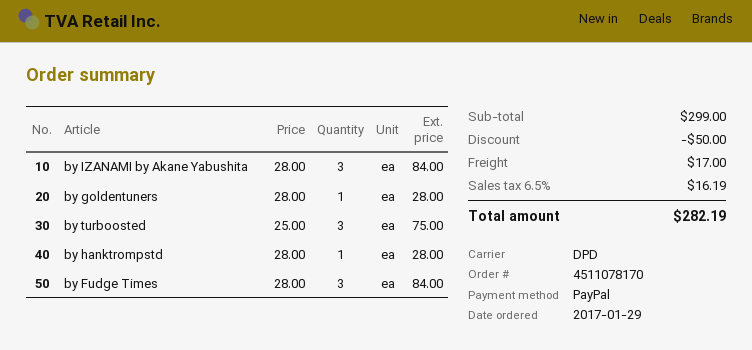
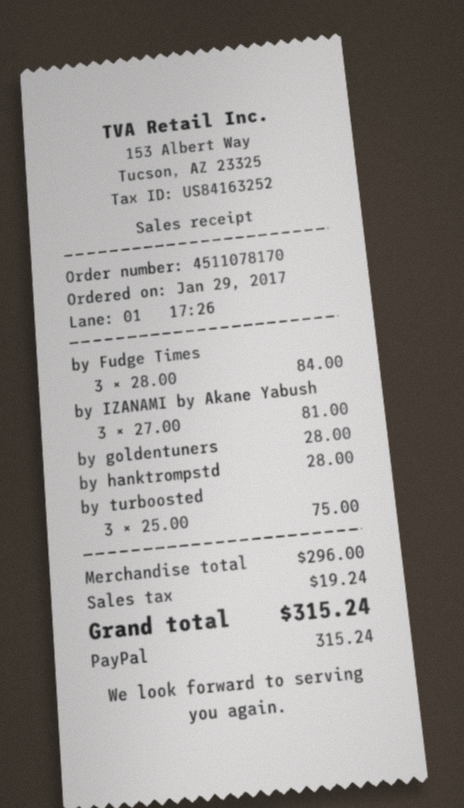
by IZANAMI by Akane Yabushita: 3 x 28.00 = 84.00 -> 3 x 27.00 = 81.00
subtotal: 299.00 -> 296.00
discount: 50.00 -> none
shipping: 17.00 -> none
tax: 16.19 -> 19.24
total: 282.19 -> 315.24

